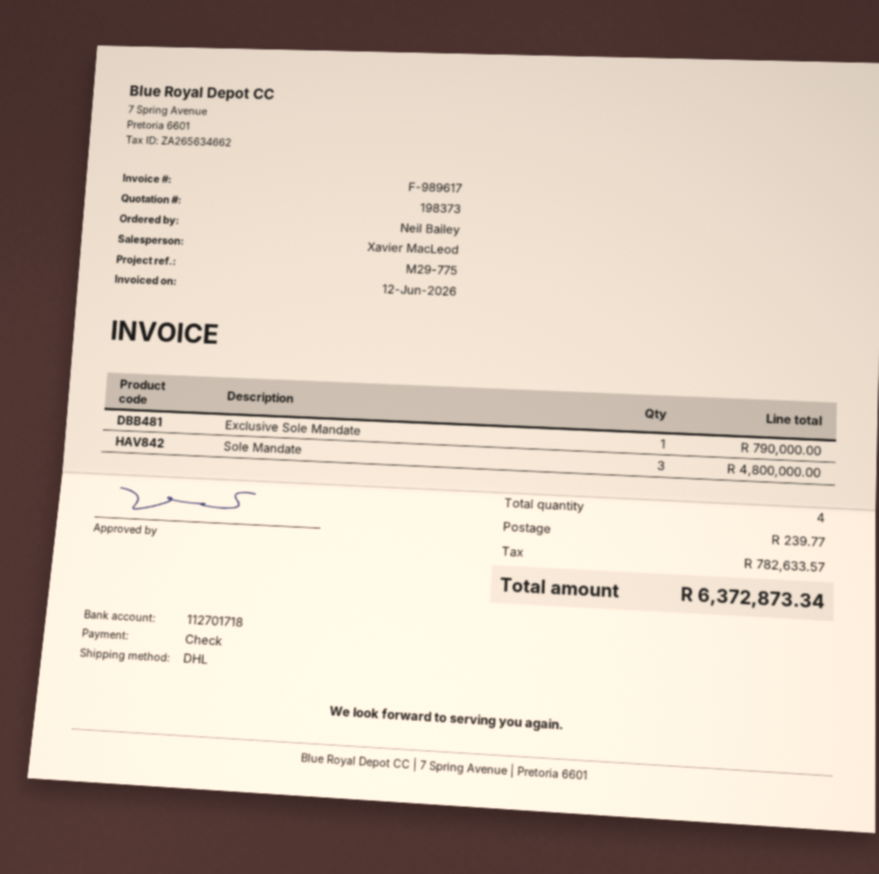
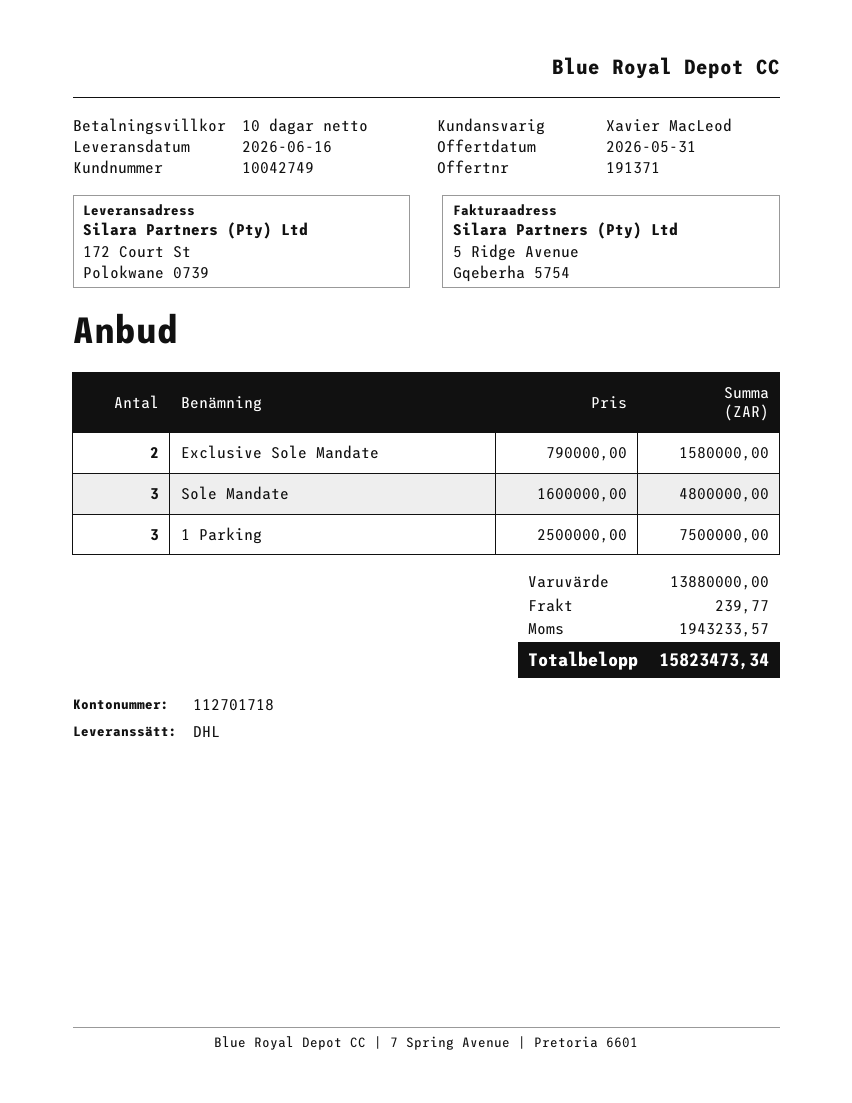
quote number: 198373 -> 191371
Exclusive Sole Mandate: 1 for 790000.00 -> 2 for 1580000.00
1 Parking: none -> 3 for 7500000.00
tax: 782633.57 -> 1943233.57
total: 6372873.34 -> 15823473.34

